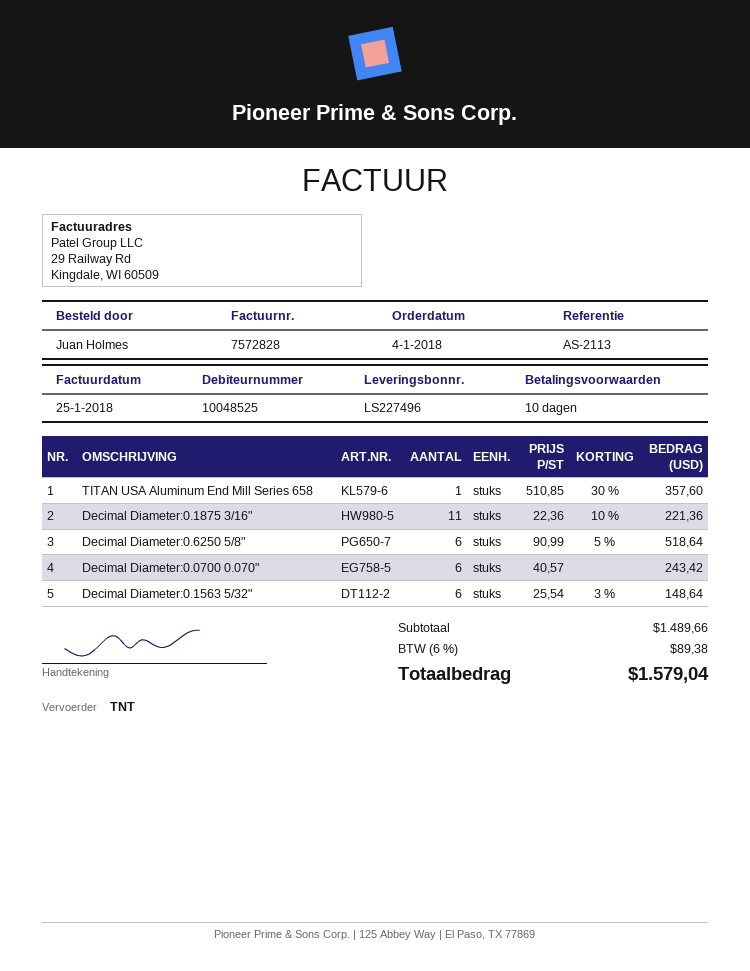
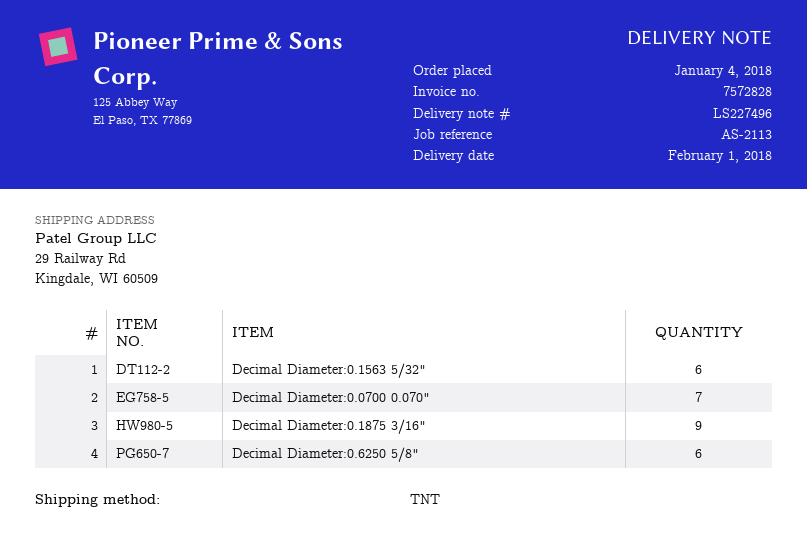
TITAN USA Aluminum End Mill Series 658: 1 -> none
Decimal Diameter:0.1875 3/16": 11 -> 9
Decimal Diameter:0.0700 0.070": 6 -> 7

